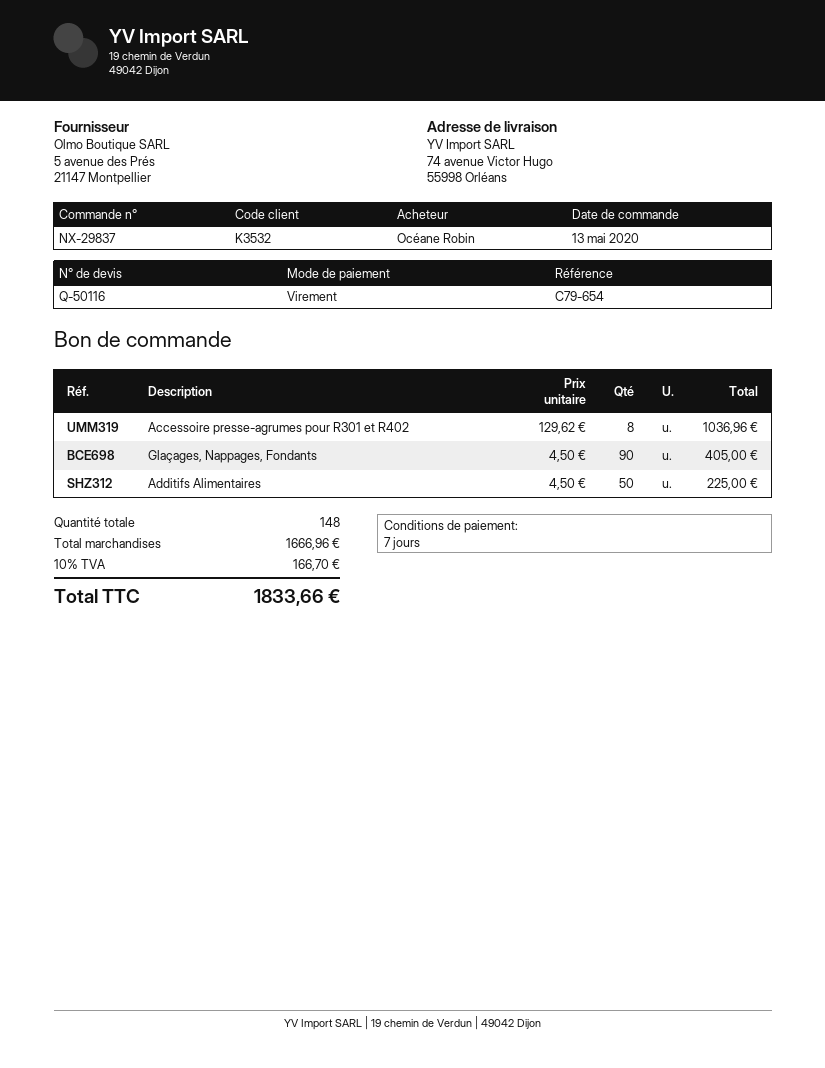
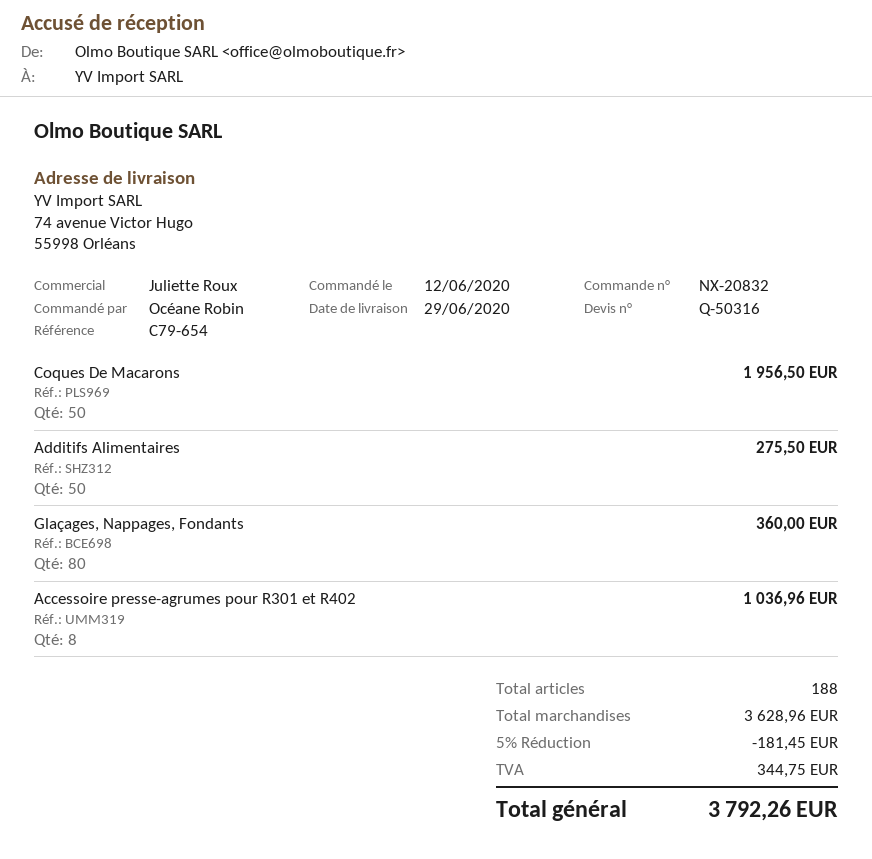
quote number: Q-50116 -> Q-50316
order number: NX-29837 -> NX-20832
order date: 2020-05-13 -> 2020-06-12
Glaçages, Nappages, Fondants: 90 for 405.00 -> 80 for 360.00
Additifs Alimentaires: 50 for 225.00 -> 50 for 275.50
Coques De Macarons: none -> 50 for 1956.50
total quantity: 148 -> 188
subtotal: 1666.96 -> 3628.96
discount: none -> 5% = 181.45
tax: 166.70 -> 344.75
total: 1833.66 -> 3792.26

